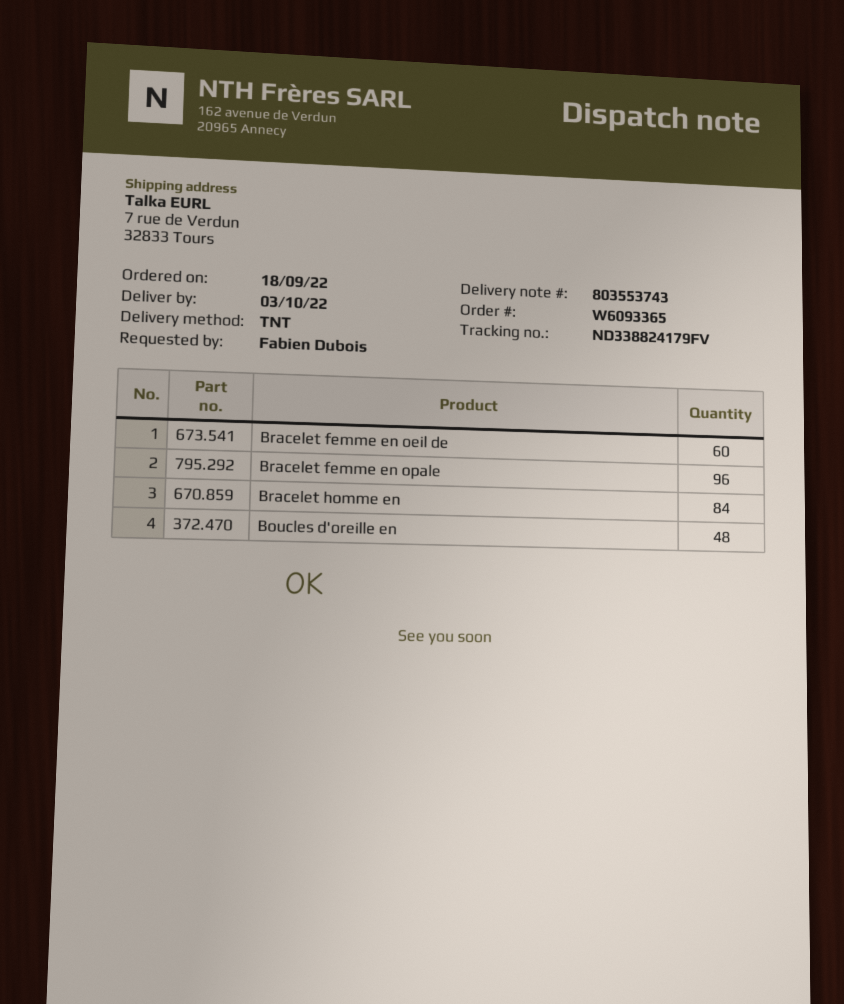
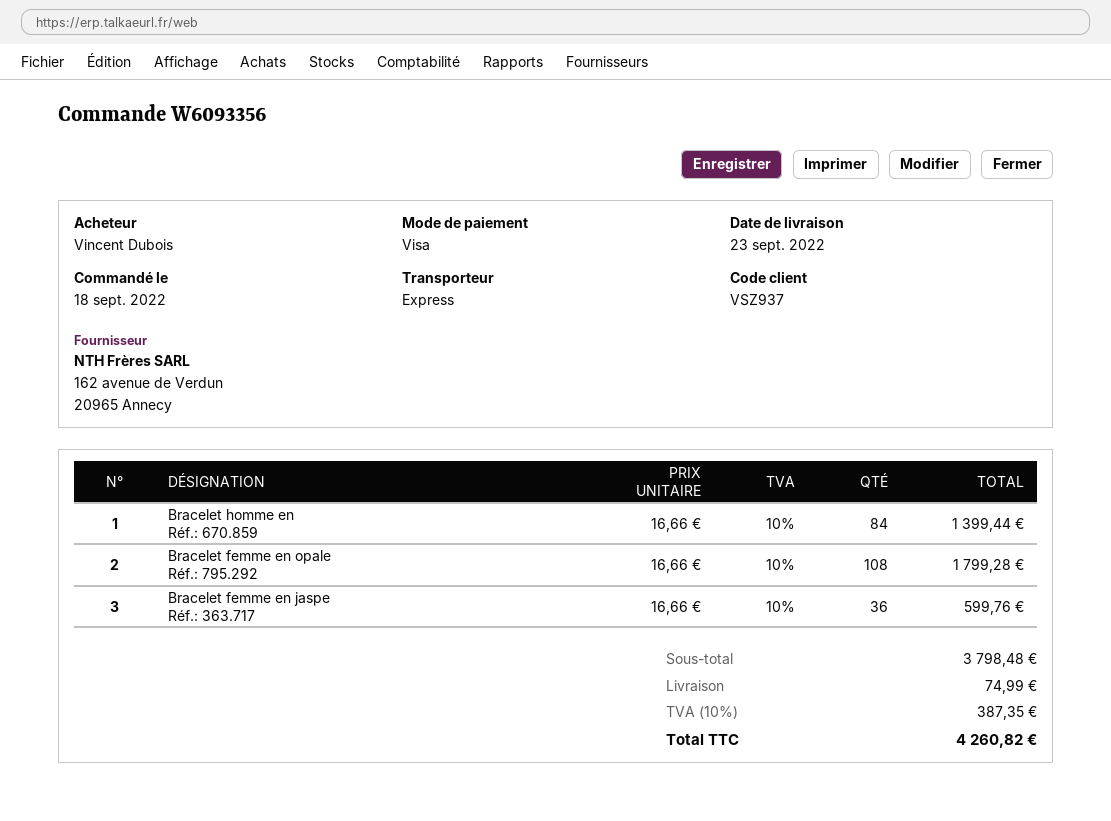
order number: W6093365 -> W6093356
delivery date: 2022-10-03 -> 2022-09-23
ordered by: Fabien Dubois -> Vincent Dubois
shipping method: TNT -> express
Bracelet femme en oeil de: 60 -> none
Bracelet femme en opale: 96 -> 108
Boucles d'oreille en: 48 -> none
Bracelet femme en jaspe: none -> 36

